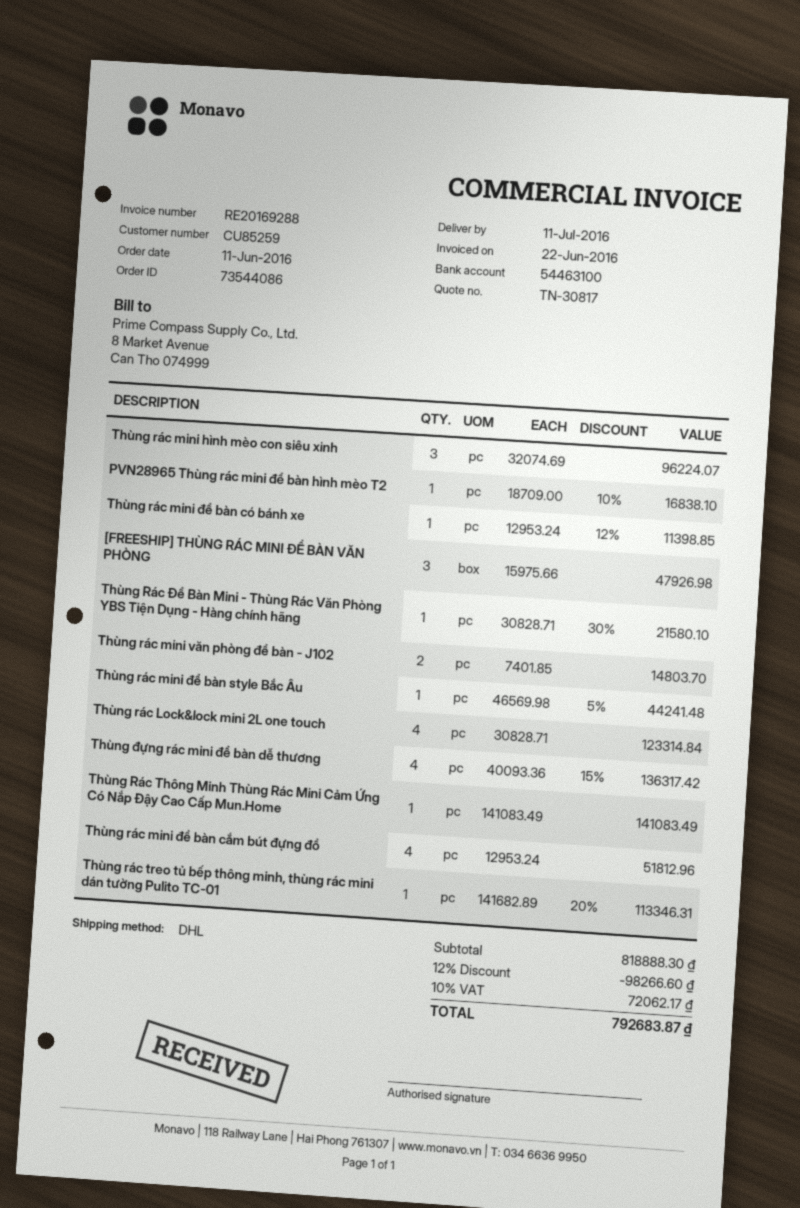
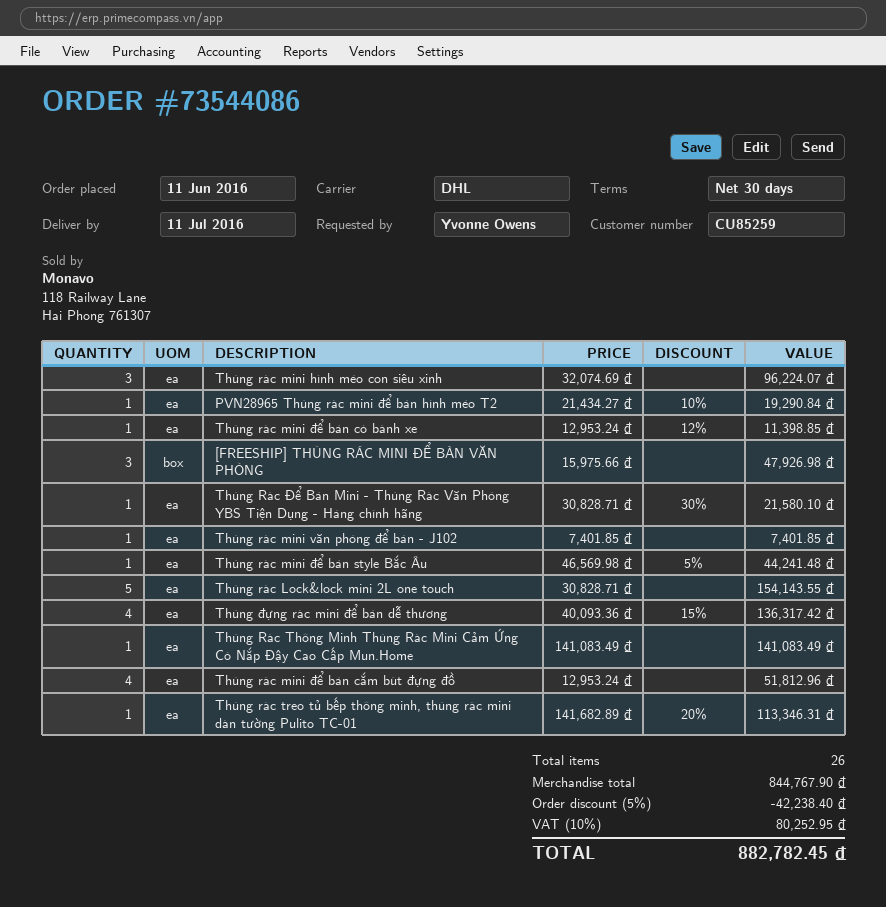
PVN28965 Thùng rác mini để bàn hình mèo T2: 1 x 18709.00 - 10% = 16838.10 -> 1 x 21434.27 - 10% = 19290.84
Thùng rác mini văn phòng để bàn - J102: 2 x 7401.85 = 14803.70 -> 1 x 7401.85 = 7401.85
Thùng rác Lock&lock mini 2L one touch: 4 x 30828.71 = 123314.84 -> 5 x 30828.71 = 154143.55
subtotal: 818888.30 -> 844767.90
discount: 12% = 98266.60 -> 5% = 42238.40
tax: 10% = 72062.17 -> 10% = 80252.95
total: 792683.87 -> 882782.45

